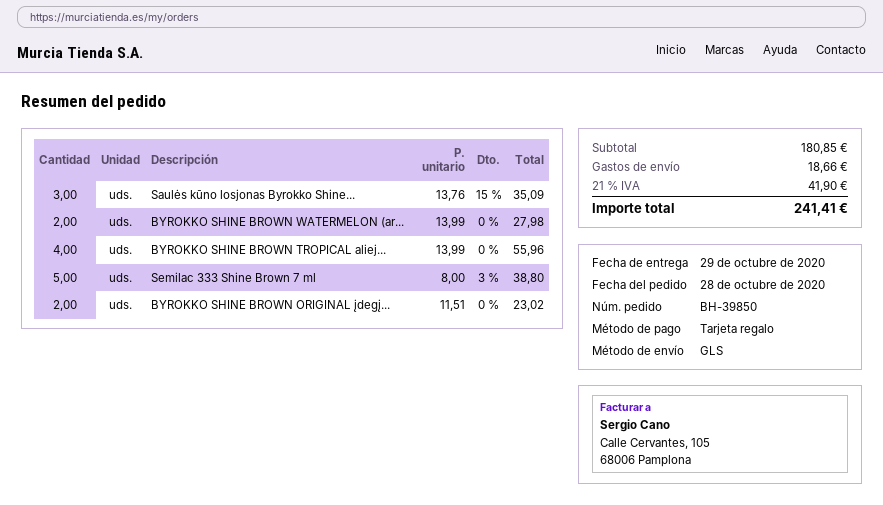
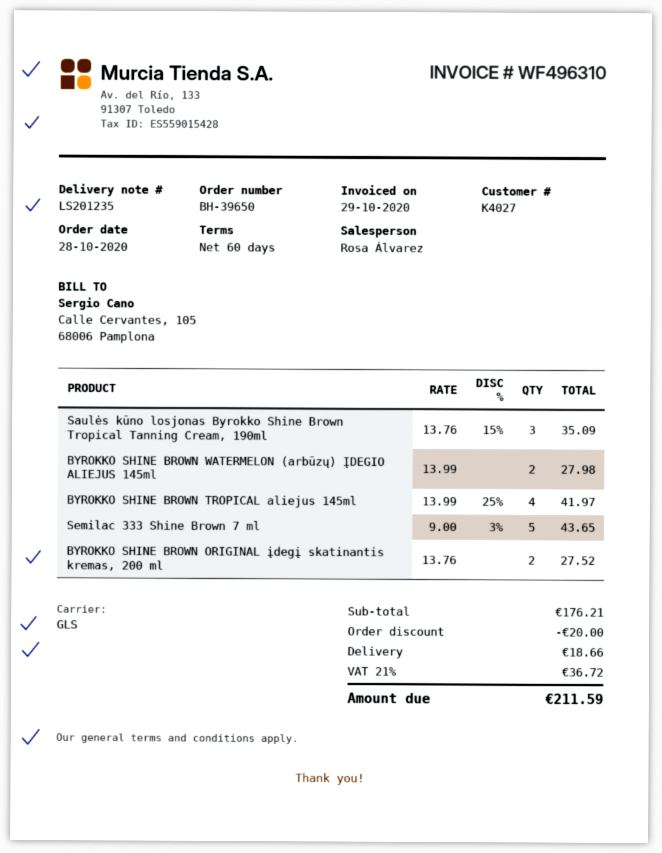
order number: BH-39850 -> BH-39650
BYROKKO SHINE BROWN TROPICAL aliej...: 4 x 13.99 = 55.96 -> 4 x 13.99 - 25% = 41.97
Semilac 333 Shine Brown 7 ml: 5 x 8.00 - 3% = 38.80 -> 5 x 9.00 - 3% = 43.65
BYROKKO SHINE BROWN ORIGINAL įdegį...: 2 x 11.51 = 23.02 -> 2 x 13.76 = 27.52
subtotal: 180.85 -> 176.21
discount: none -> 20.00
tax: 21% = 41.90 -> 21% = 36.72
total: 241.41 -> 211.59

